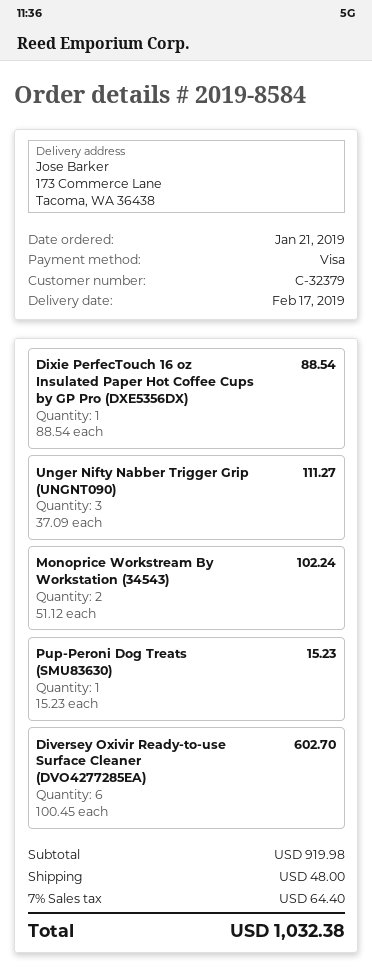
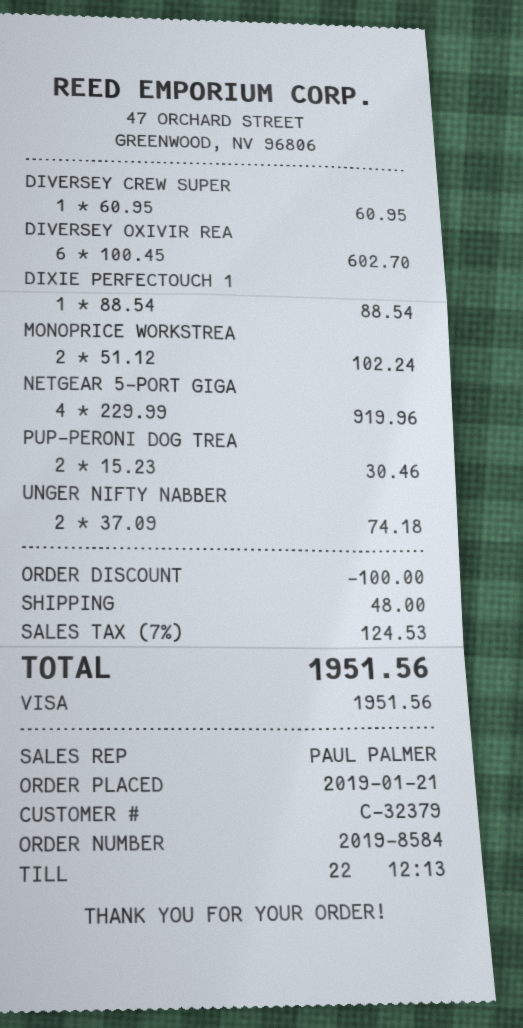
Unger Nifty Nabber Trigger Grip (UNGNT090): 3 x 37.09 = 111.27 -> 2 x 37.09 = 74.18
Pup-Peroni Dog Treats (SMU83630): 1 x 15.23 = 15.23 -> 2 x 15.23 = 30.46
DIVERSEY CREW SUPER: none -> 1 x 60.95 = 60.95
NETGEAR 5-PORT GIGA: none -> 4 x 229.99 = 919.96
discount: none -> 100.00
tax: 7% = 64.40 -> 7% = 124.53
total: 1032.38 -> 1951.56

